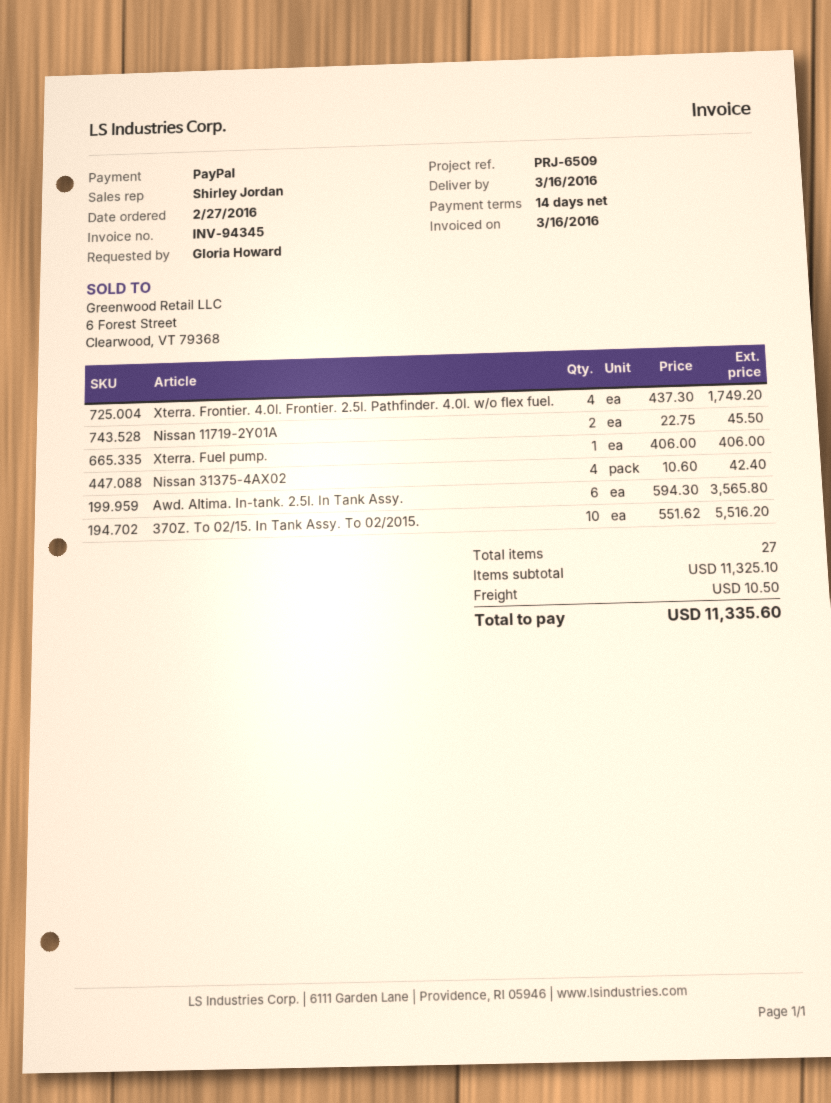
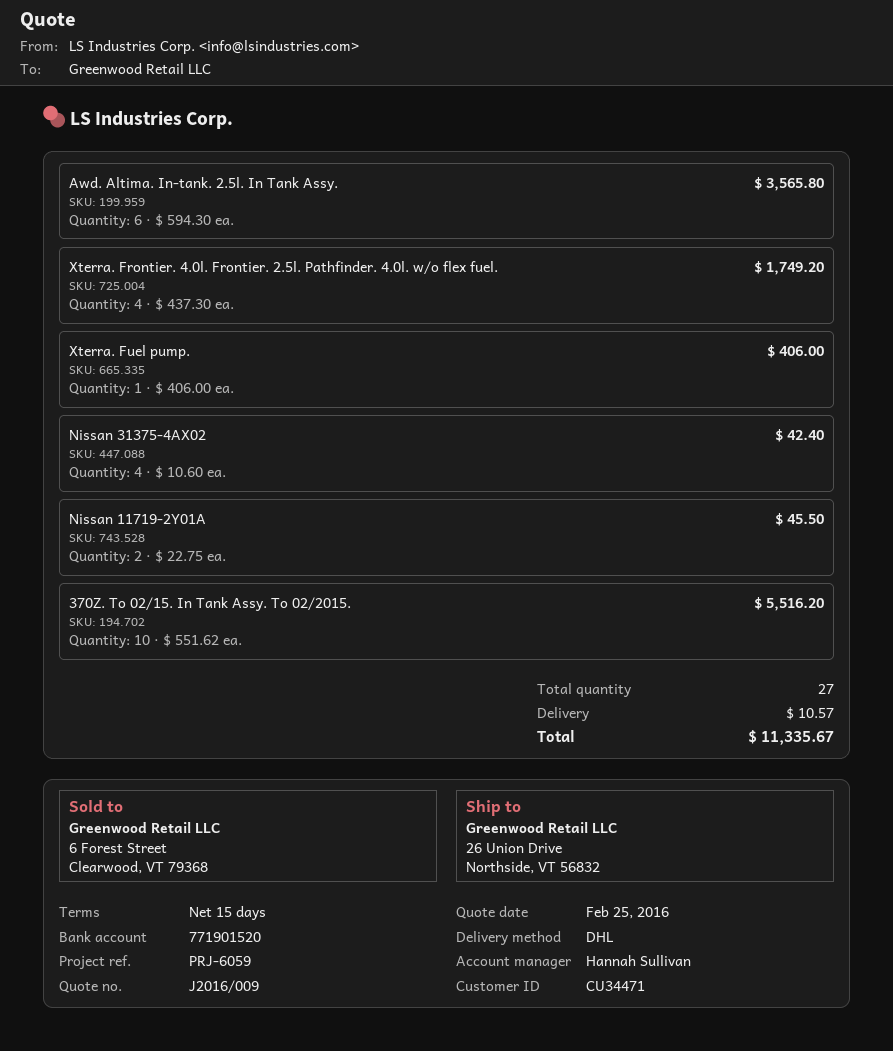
payment terms: 14 days -> 15 days
reference: PRJ-6509 -> PRJ-6059
sales rep: Shirley Jordan -> Hannah Sullivan
shipping: 10.50 -> 10.57
total: 11335.60 -> 11335.67

